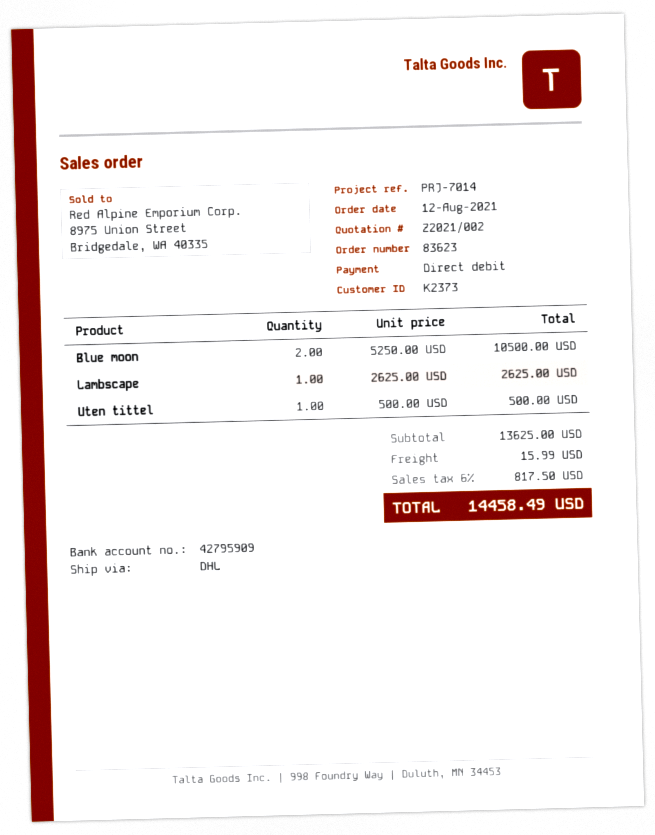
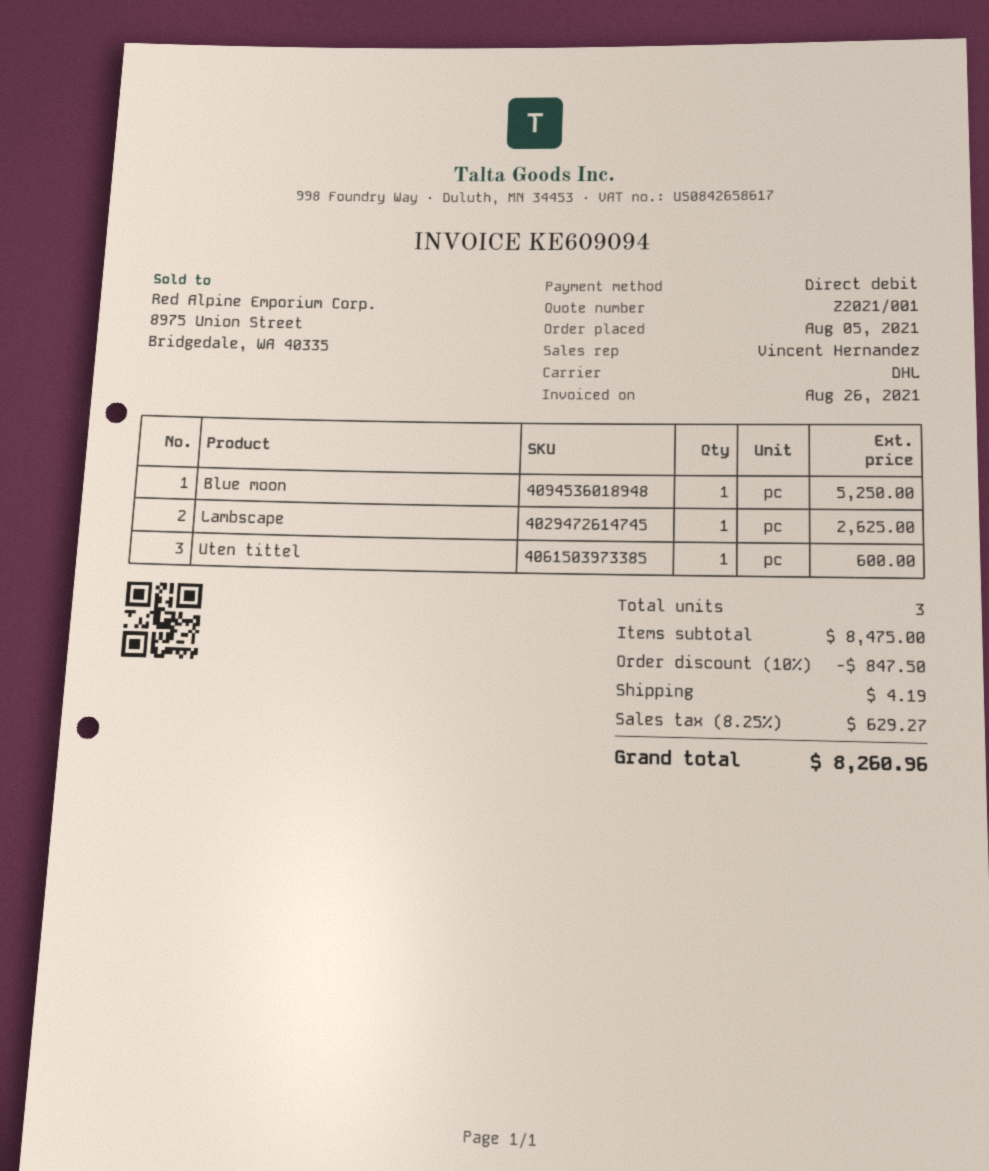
quote number: Z2021/002 -> Z2021/001
order date: 2021-08-12 -> 2021-08-05
Blue moon: 2 for 10500.00 -> 1 for 5250.00
Uten tittel: 1 for 500.00 -> 1 for 600.00
subtotal: 13625.00 -> 8475.00
discount: none -> 10% = 847.50
shipping: 15.99 -> 4.19
tax: 6% = 817.50 -> 8.25% = 629.27
total: 14458.49 -> 8260.96

